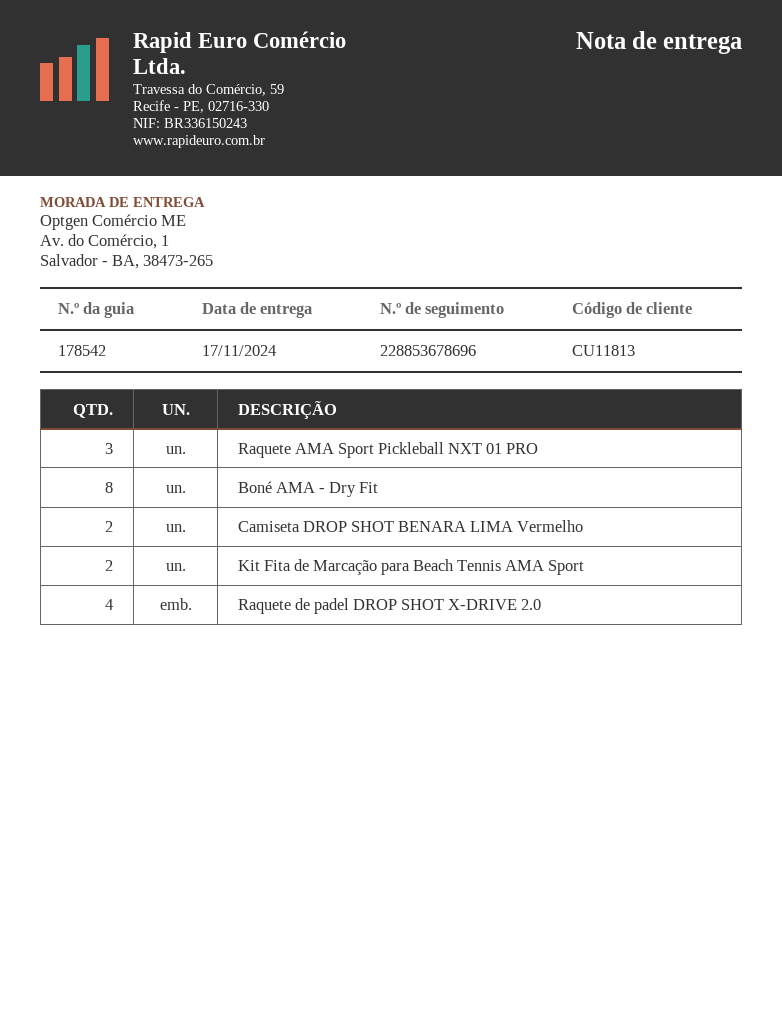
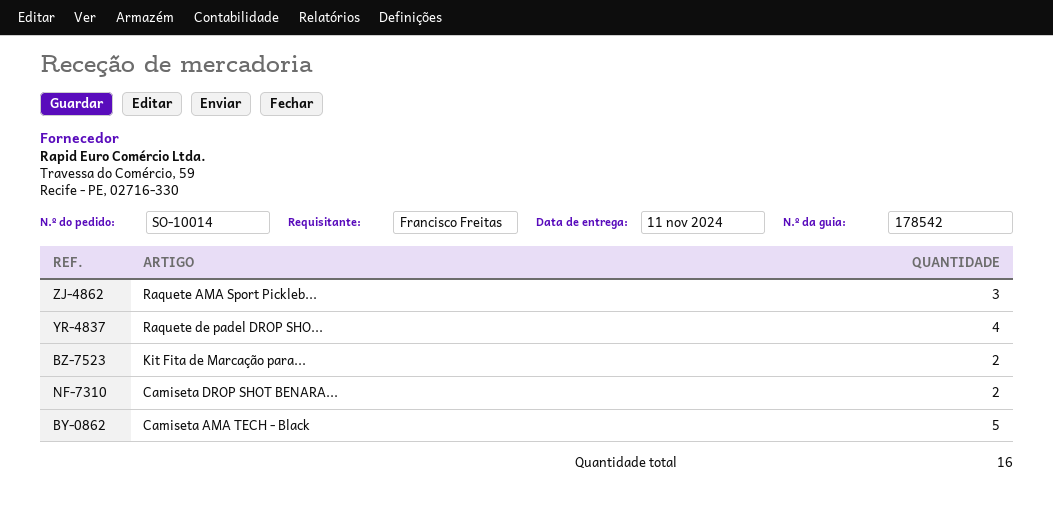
delivery date: 2024-11-17 -> 2024-11-11
Boné AMA - Dry Fit: 8 -> none
Camiseta AMA TECH - Black: none -> 5

